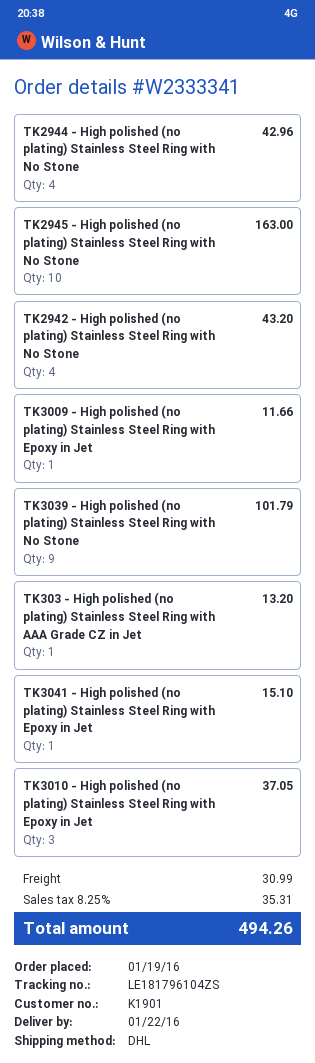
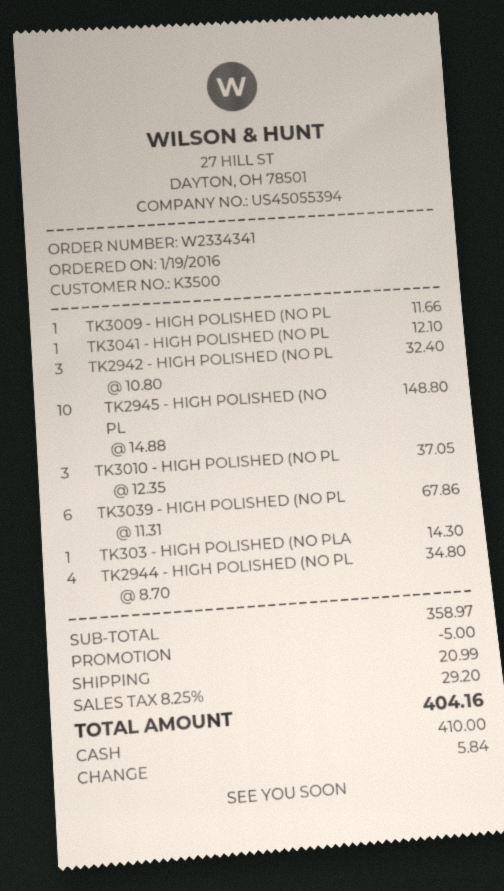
order number: W2333341 -> W2334341
customer number: K1901 -> K3500
TK2944 - High polished (no plating) Stainless Steel Ring with No Stone: 4 for 42.96 -> 4 for 34.80
TK2945 - High polished (no plating) Stainless Steel Ring with No Stone: 10 for 163.00 -> 10 for 148.80
TK2942 - High polished (no plating) Stainless Steel Ring with No Stone: 4 for 43.20 -> 3 for 32.40
TK3039 - High polished (no plating) Stainless Steel Ring with No Stone: 9 for 101.79 -> 6 for 67.86
TK303 - High polished (no plating) Stainless Steel Ring with AAA Grade CZ in Jet: 1 for 13.20 -> 1 for 14.30
TK3041 - High polished (no plating) Stainless Steel Ring with Epoxy in Jet: 1 for 15.10 -> 1 for 12.10
discount: none -> 5.00
shipping: 30.99 -> 20.99
tax: 8.25% = 35.31 -> 8.25% = 29.20
total: 494.26 -> 404.16

